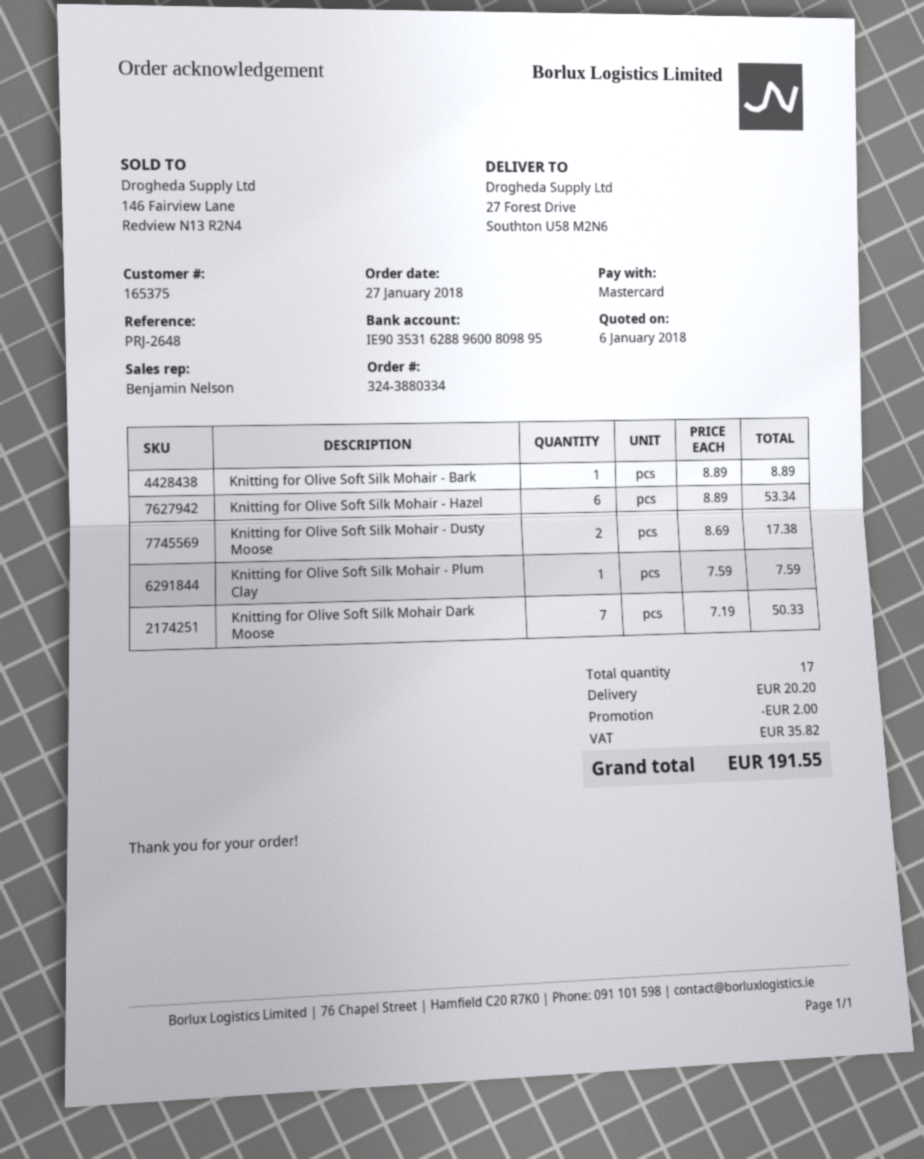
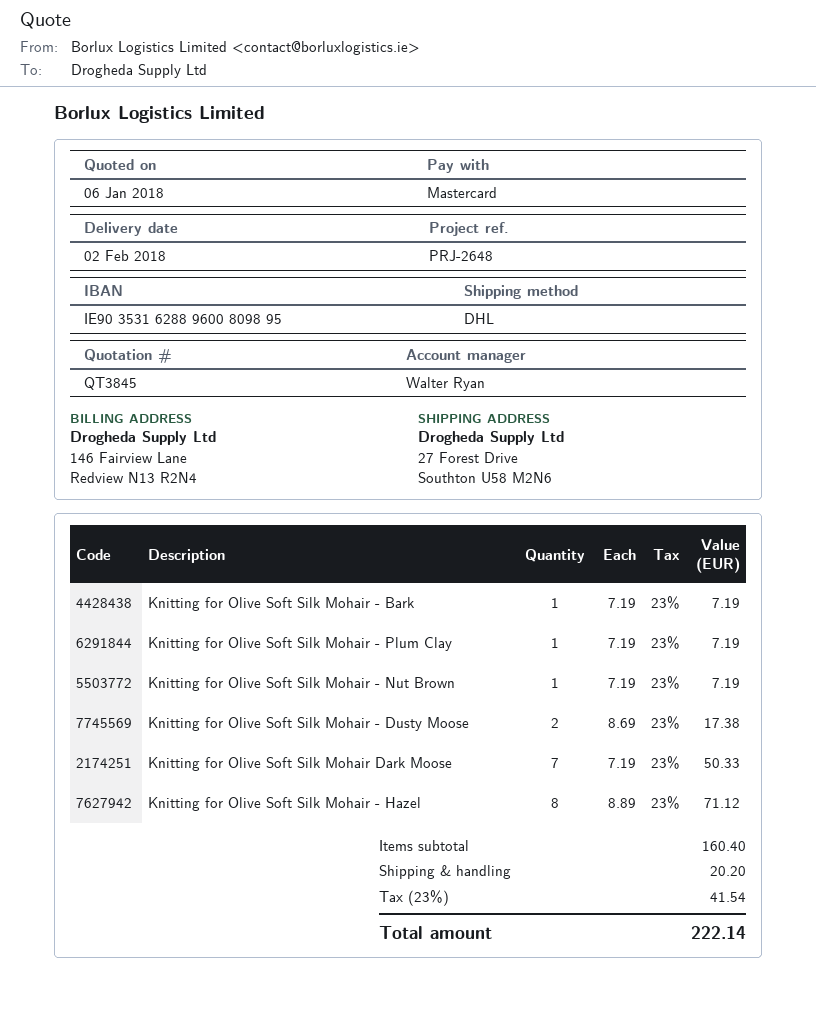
sales rep: Benjamin Nelson -> Walter Ryan
Knitting for Olive Soft Silk Mohair - Bark: 1 x 8.89 = 8.89 -> 1 x 7.19 = 7.19
Knitting for Olive Soft Silk Mohair - Hazel: 6 x 8.89 = 53.34 -> 8 x 8.89 = 71.12
Knitting for Olive Soft Silk Mohair - Plum Clay: 1 x 7.59 = 7.59 -> 1 x 7.19 = 7.19
Knitting for Olive Soft Silk Mohair - Nut Brown: none -> 1 x 7.19 = 7.19
discount: 2.00 -> none
tax: 35.82 -> 41.54
total: 191.55 -> 222.14

